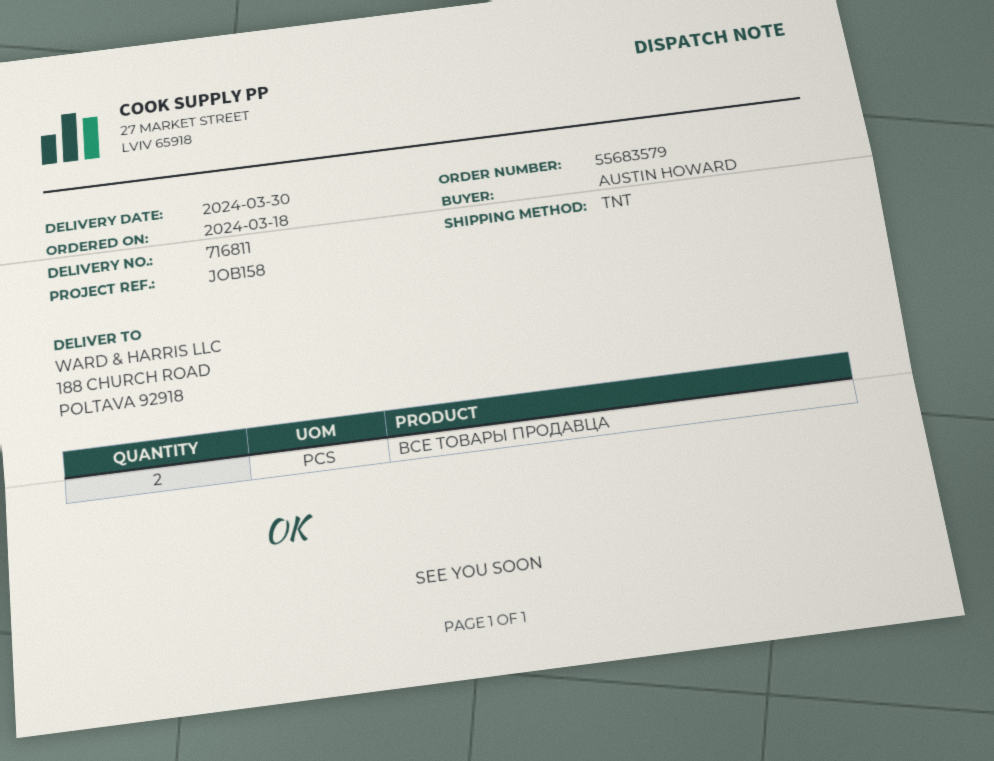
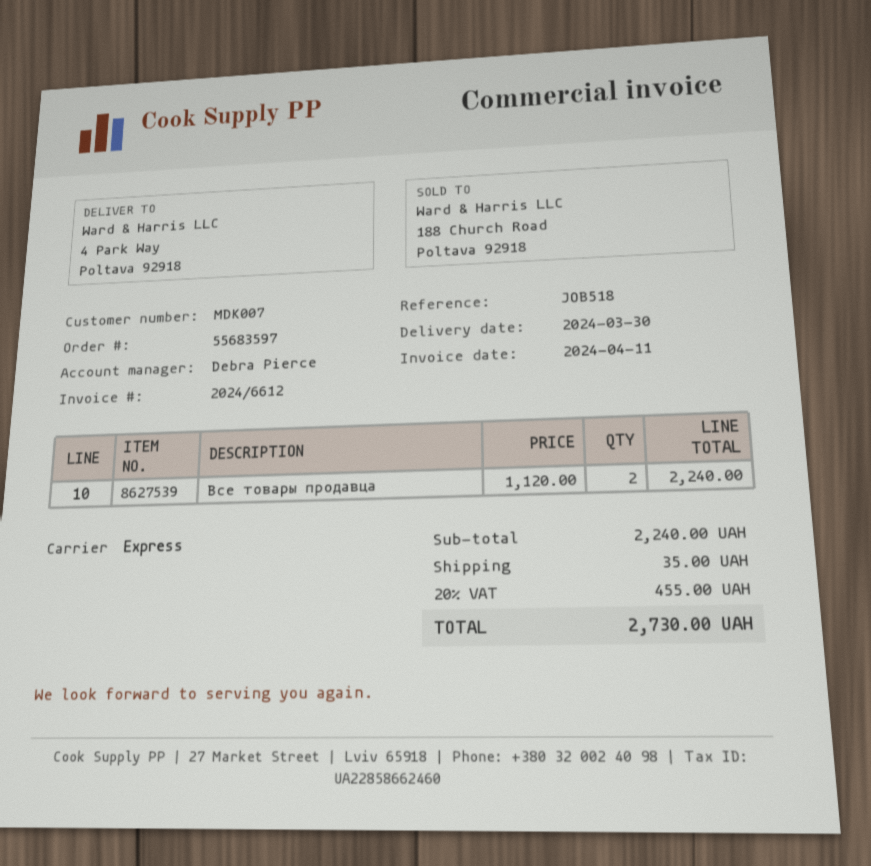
order number: 55683579 -> 55683597
reference: JOB158 -> JOB518
shipping method: TNT -> express
ship to: 188 CHURCH ROAD, POLTAVA 92918 -> 4 Park Way, Poltava 92918

